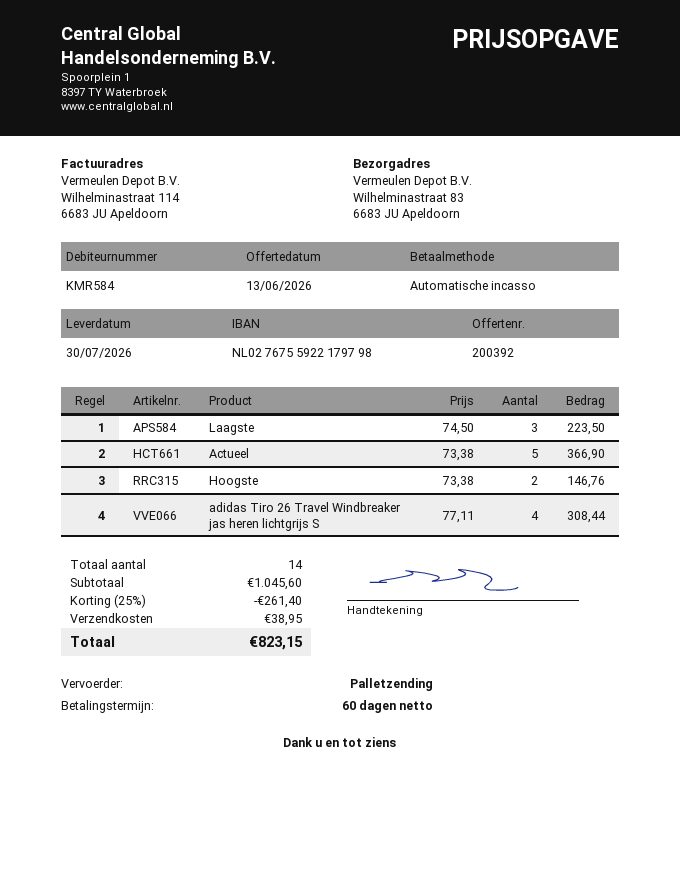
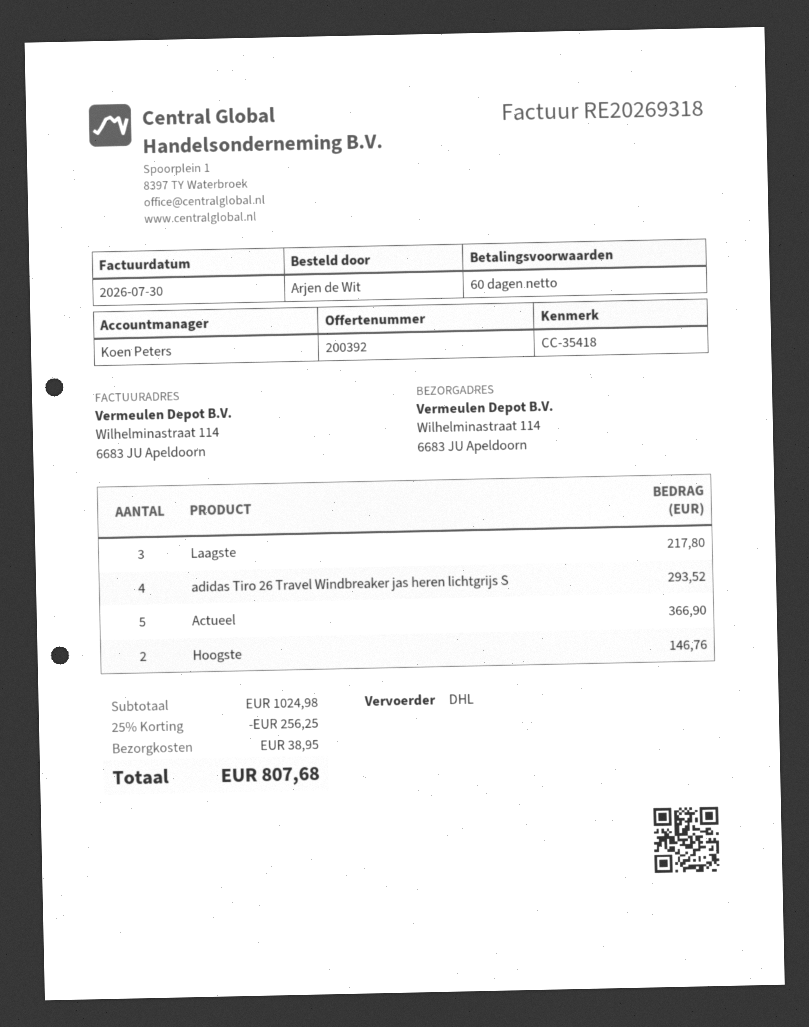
shipping method: pallet freight -> DHL
ship to: Wilhelminastraat 83, 6683 JU Apeldoorn -> Wilhelminastraat 114, 6683 JU Apeldoorn
Laagste: 3 for 223.50 -> 3 for 217.80
adidas Tiro 26 Travel Windbreaker jas heren lichtgrijs S: 4 for 308.44 -> 4 for 293.52
subtotal: 1045.60 -> 1024.98
discount: 25% = 261.40 -> 25% = 256.25
total: 823.15 -> 807.68

